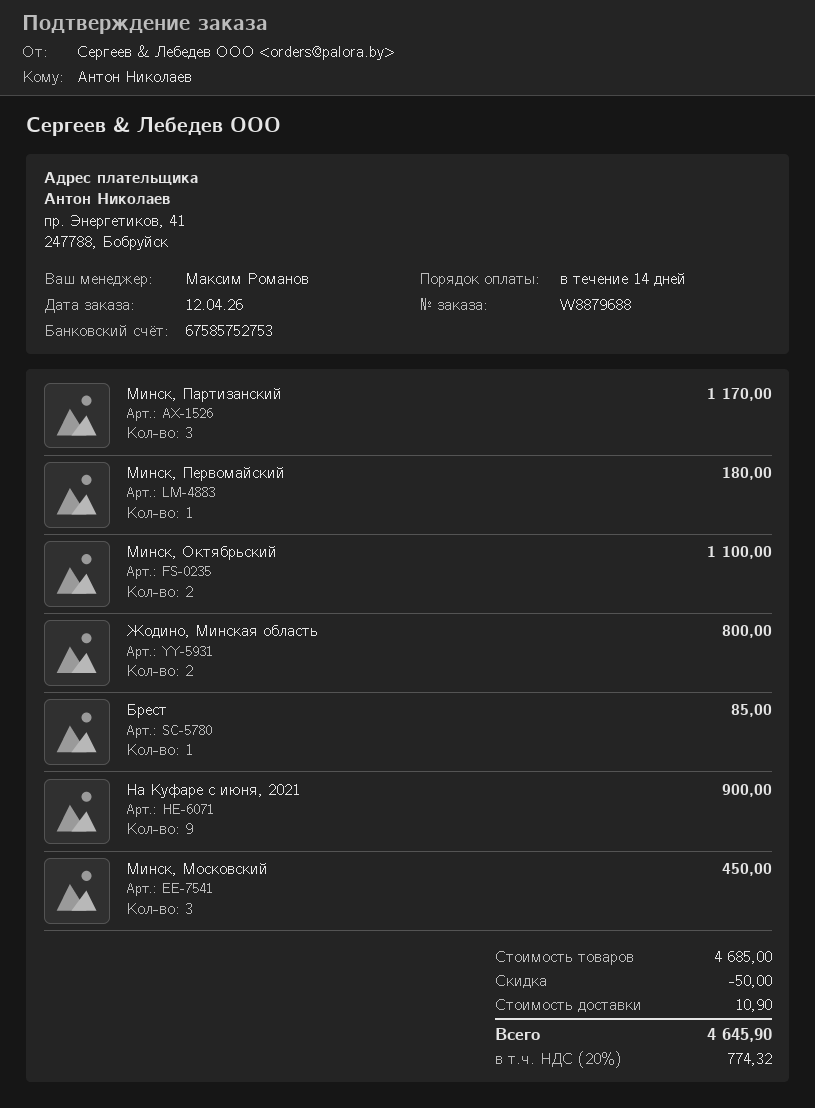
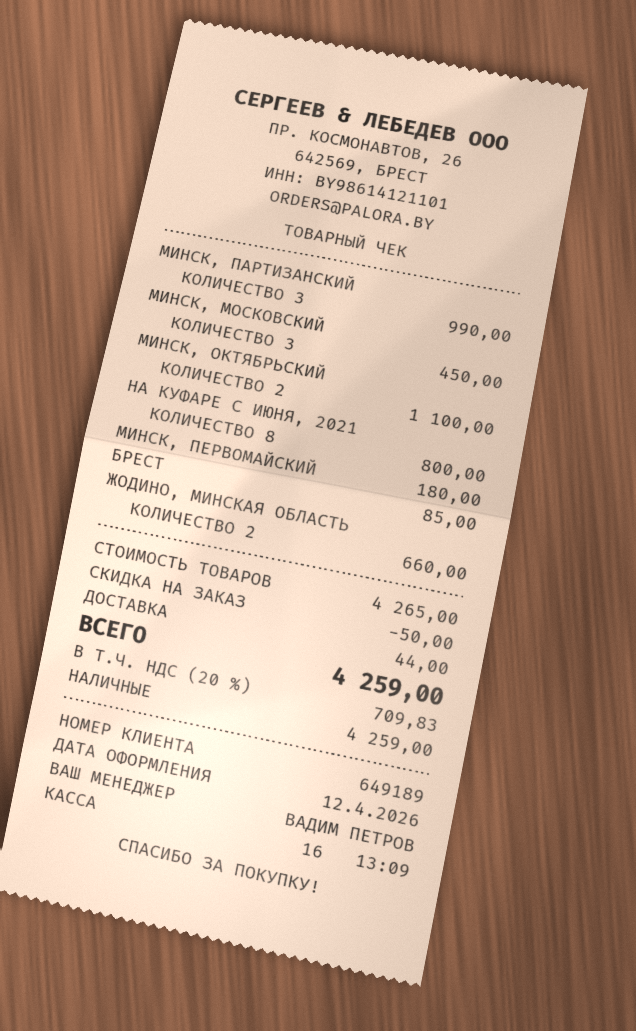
sales rep: Максим Романов -> ВАДИМ ПЕТРОВ
Минск, Партизанский: 3 for 1170.00 -> 3 for 990.00
Жодино, Минская область: 2 for 800.00 -> 2 for 660.00
На Куфаре с июня, 2021: 9 for 900.00 -> 8 for 800.00
subtotal: 4685.00 -> 4265.00
shipping: 10.90 -> 44.00
tax: 20% = 774.32 -> 20% = 709.83
total: 4645.90 -> 4259.00

